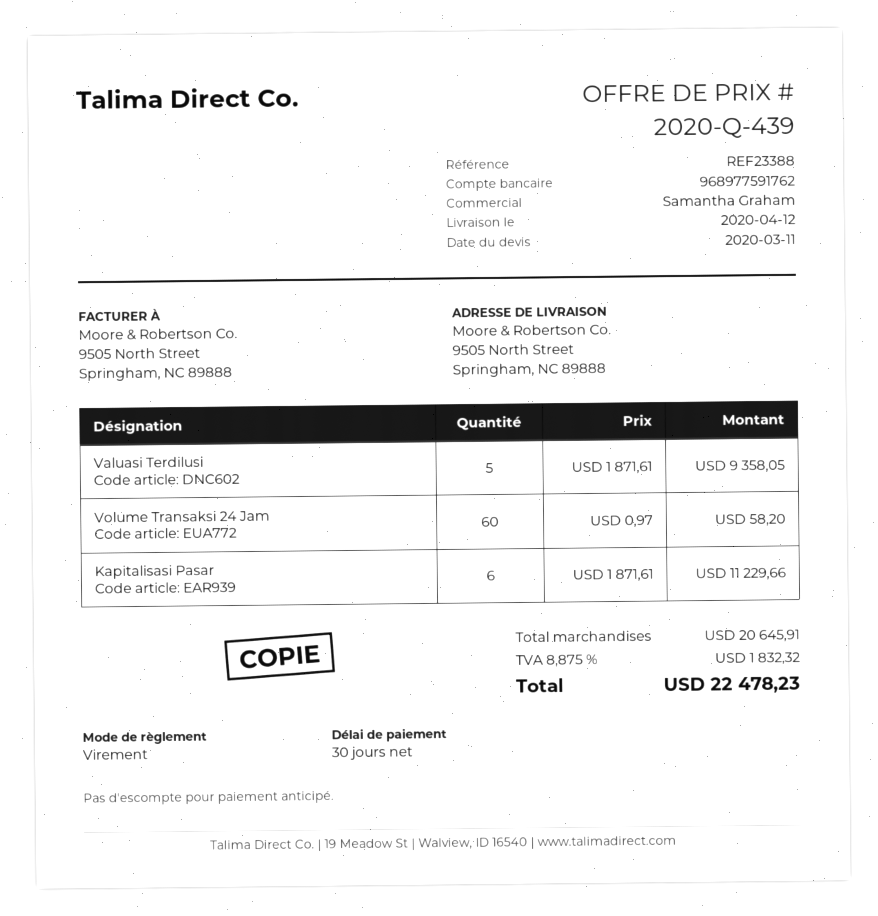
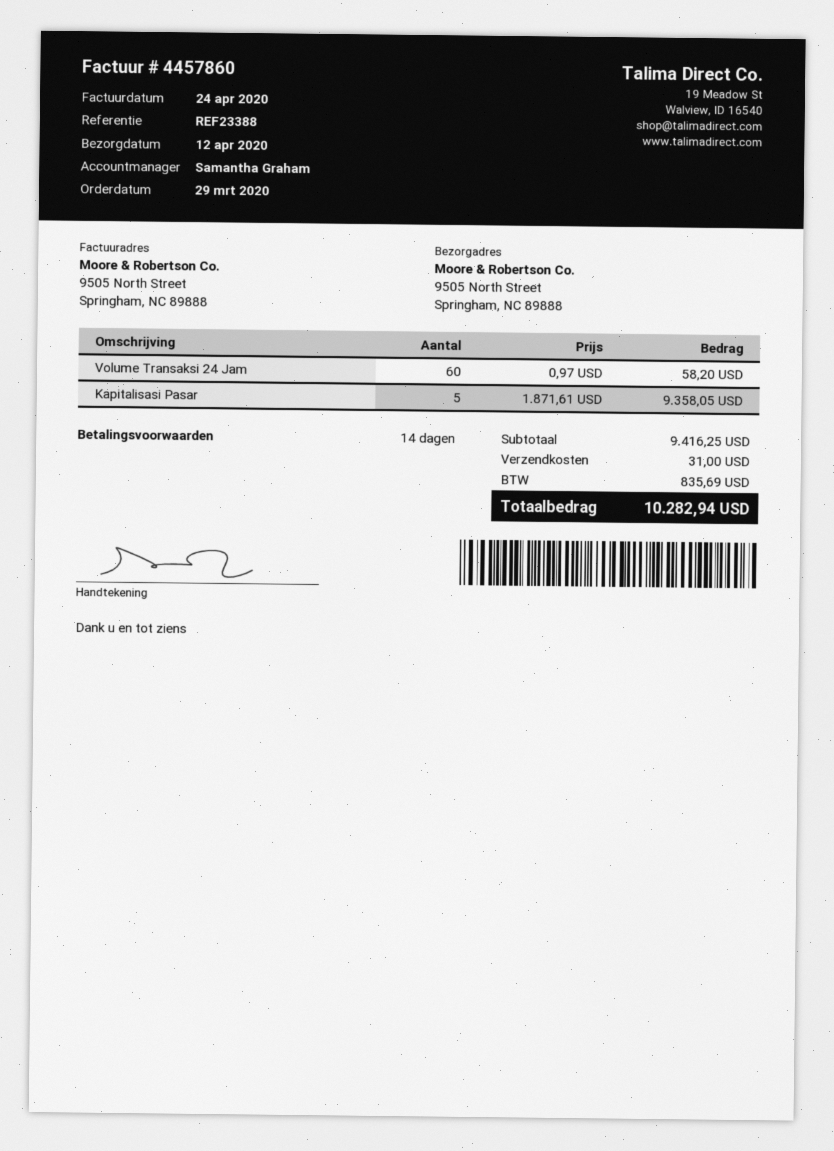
payment terms: 30 days -> 14 days
Valuasi Terdilusi: 5 x 1871.61 = 9358.05 -> none
Kapitalisasi Pasar: 6 x 1871.61 = 11229.66 -> 5 x 1871.61 = 9358.05
subtotal: 20645.91 -> 9416.25
shipping: none -> 31.00
tax: 1832.32 -> 835.69
total: 22478.23 -> 10282.94

